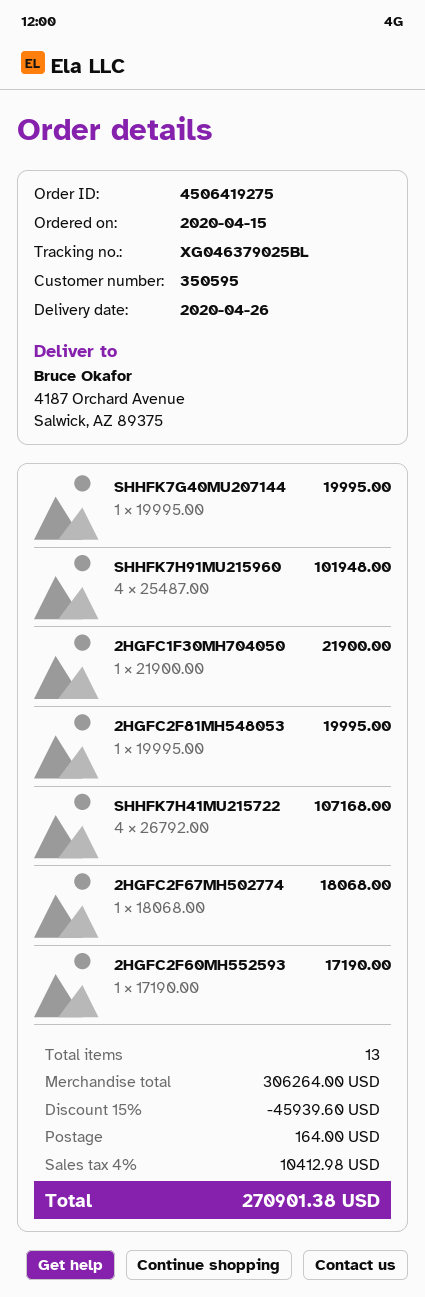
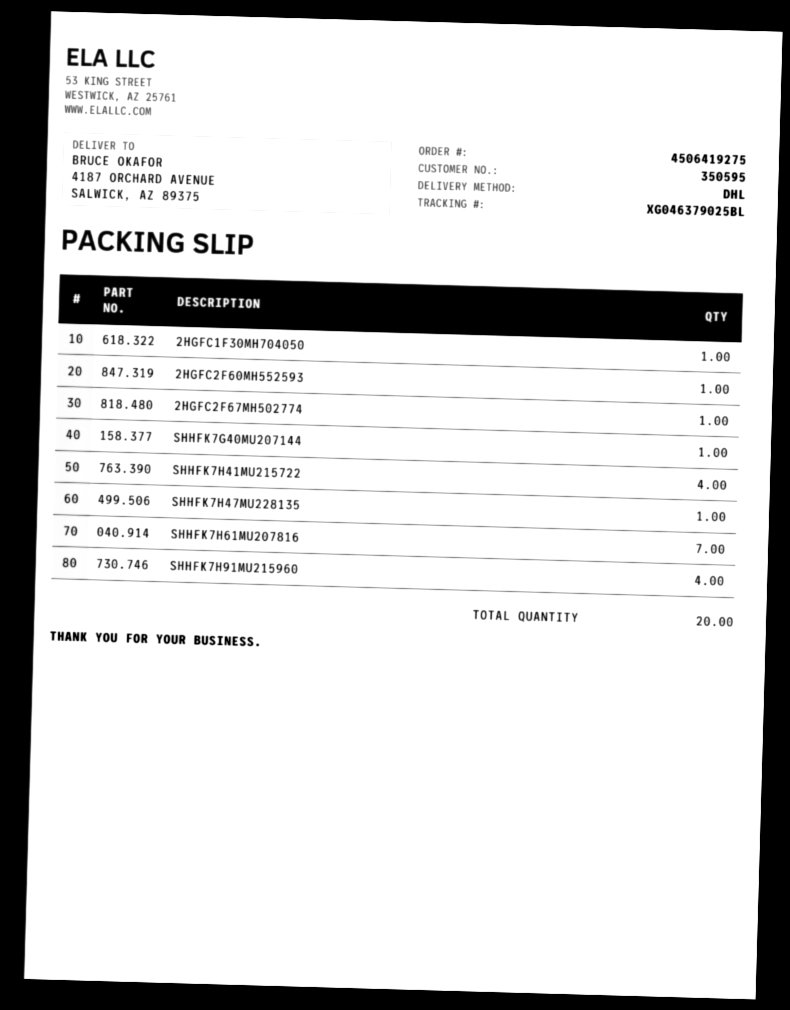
2HGFC2F81MH548053: 1 -> none
SHHFK7H47MU228135: none -> 1
SHHFK7H61MU207816: none -> 7
total quantity: 13 -> 20

